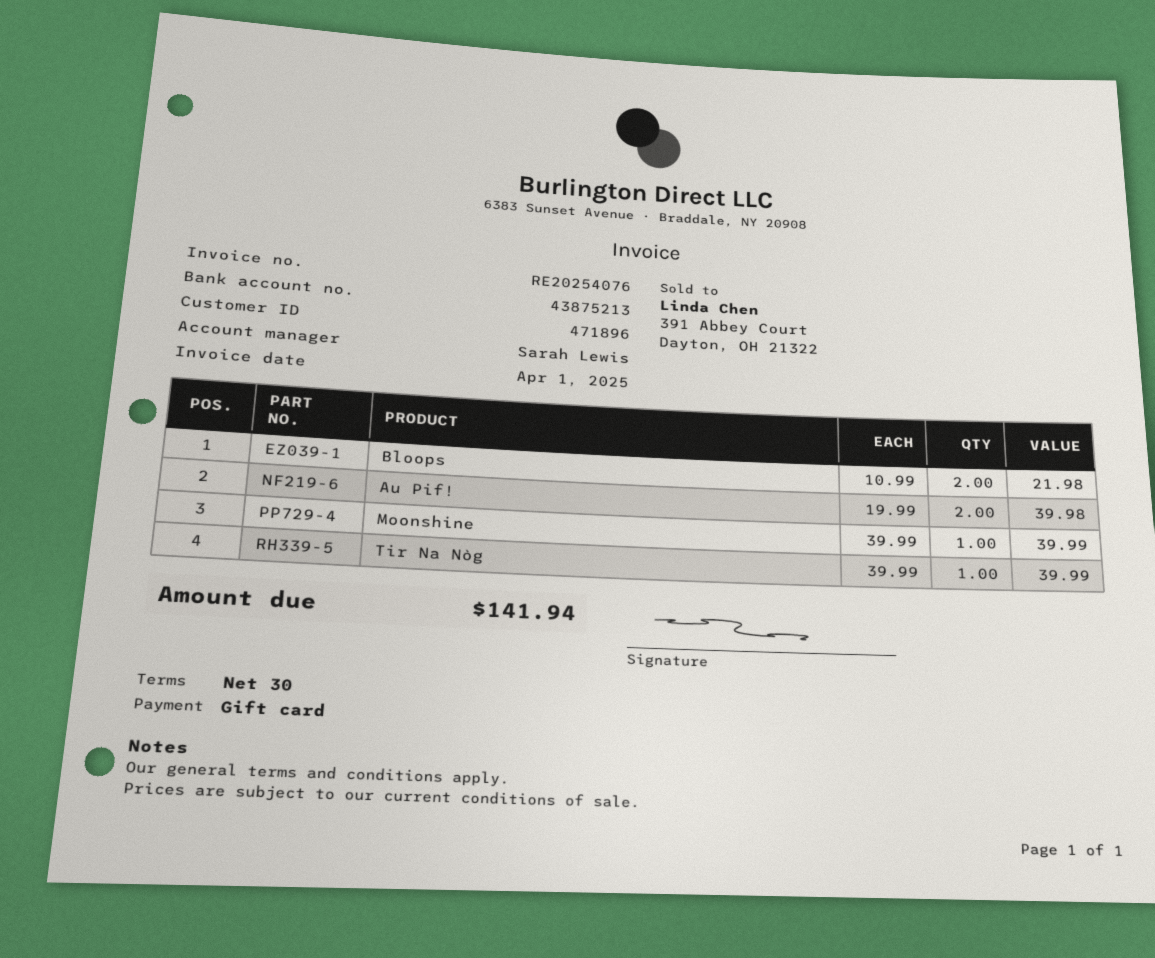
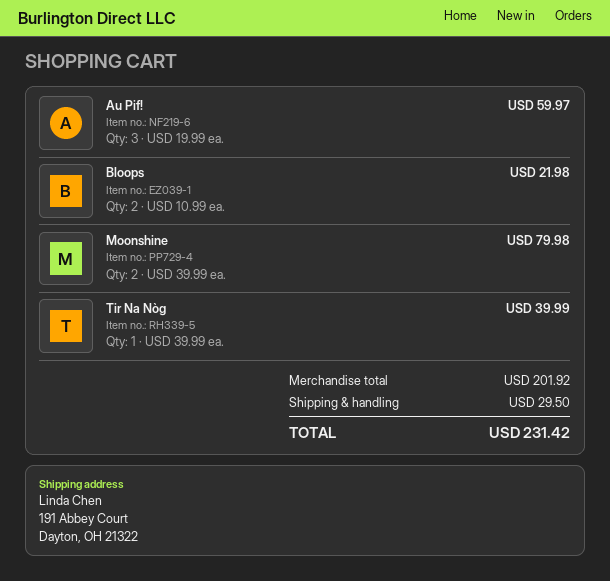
Au Pif!: 2 x 19.99 = 39.98 -> 3 x 19.99 = 59.97
Moonshine: 1 x 39.99 = 39.99 -> 2 x 39.99 = 79.98
shipping: none -> 29.50
total: 141.94 -> 231.42

